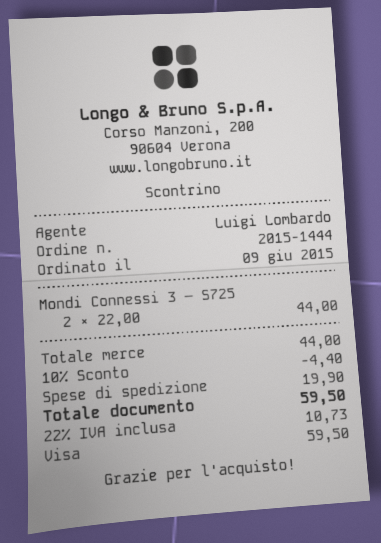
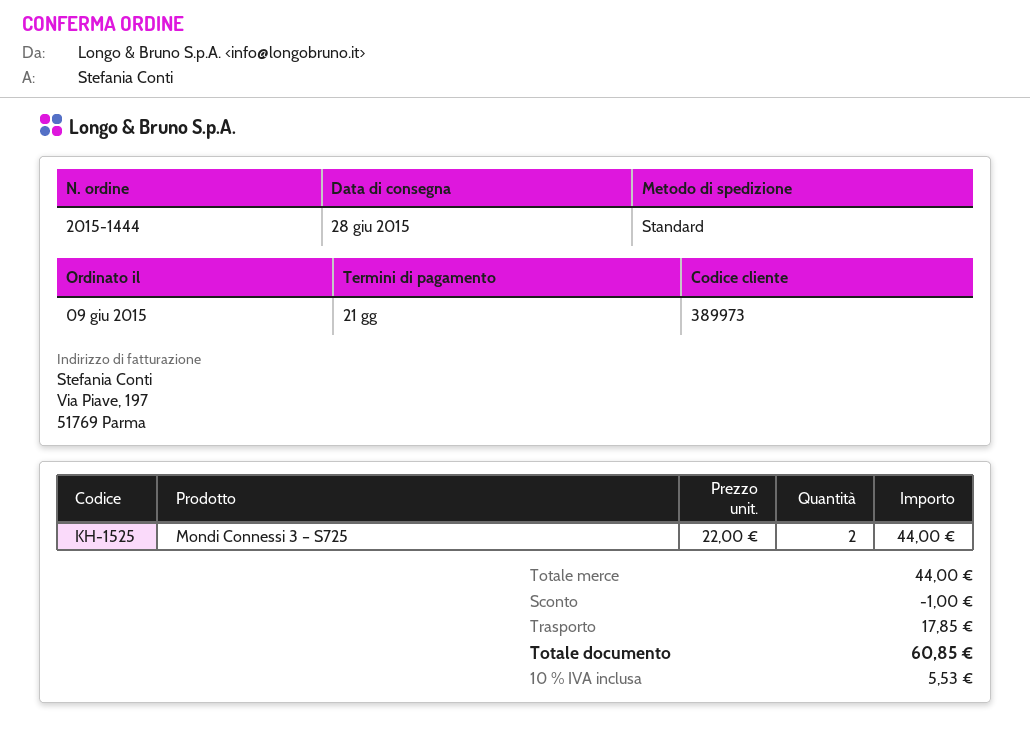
discount: 4.40 -> 1.00
shipping: 19.90 -> 17.85
tax: 22% = 10.73 -> 10% = 5.53
total: 59.50 -> 60.85

